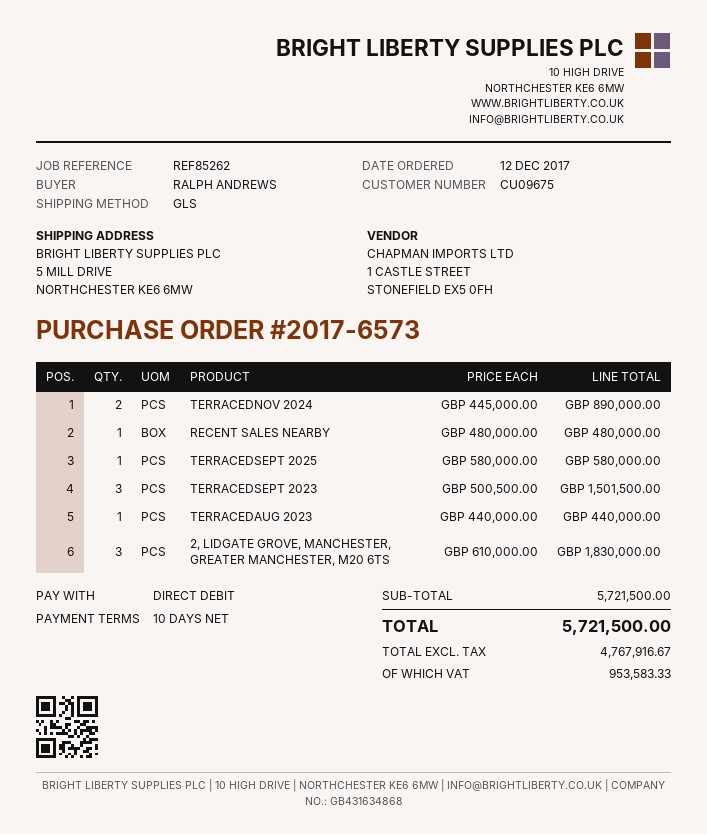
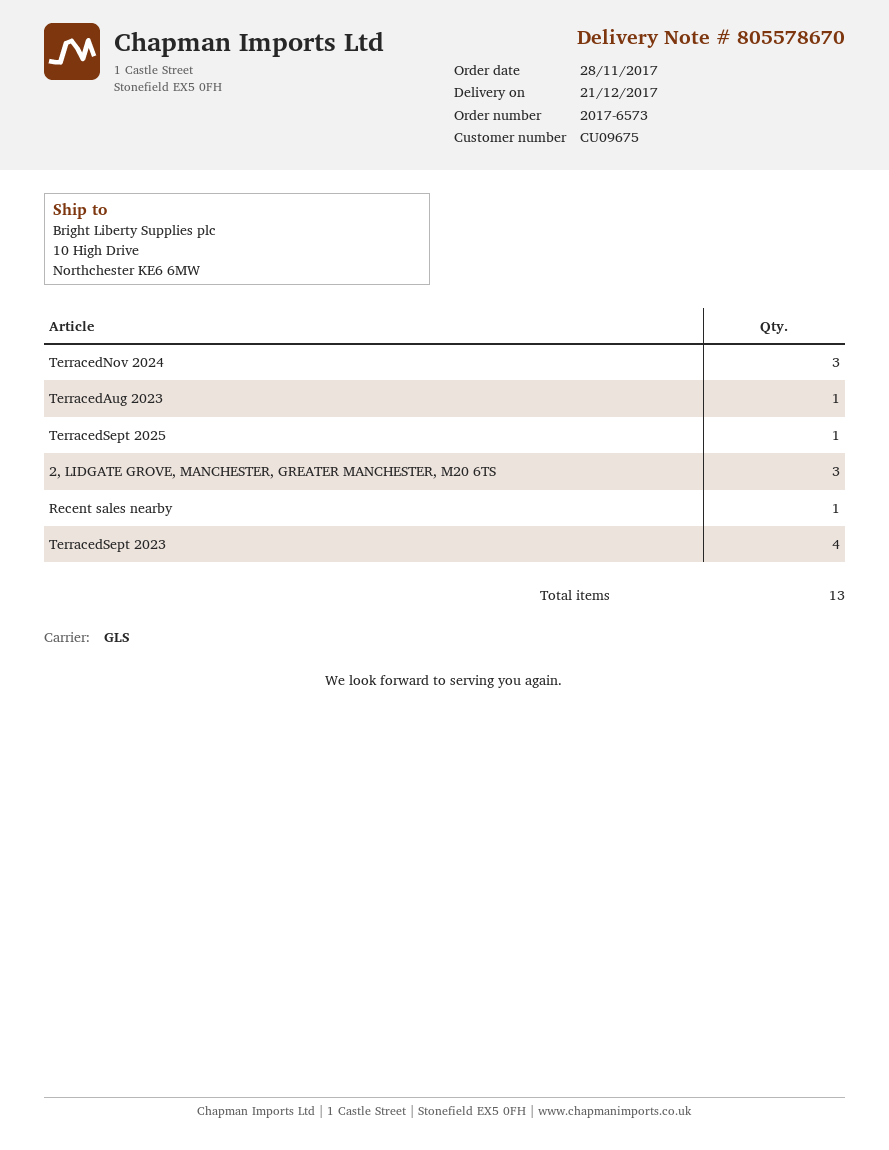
order date: 2017-12-12 -> 2017-11-28
ship to: 5 MILL DRIVE, NORTHCHESTER KE6 6MW -> 10 High Drive, Northchester KE6 6MW
TERRACEDNOV 2024: 2 -> 3
TERRACEDSEPT 2023: 3 -> 4

